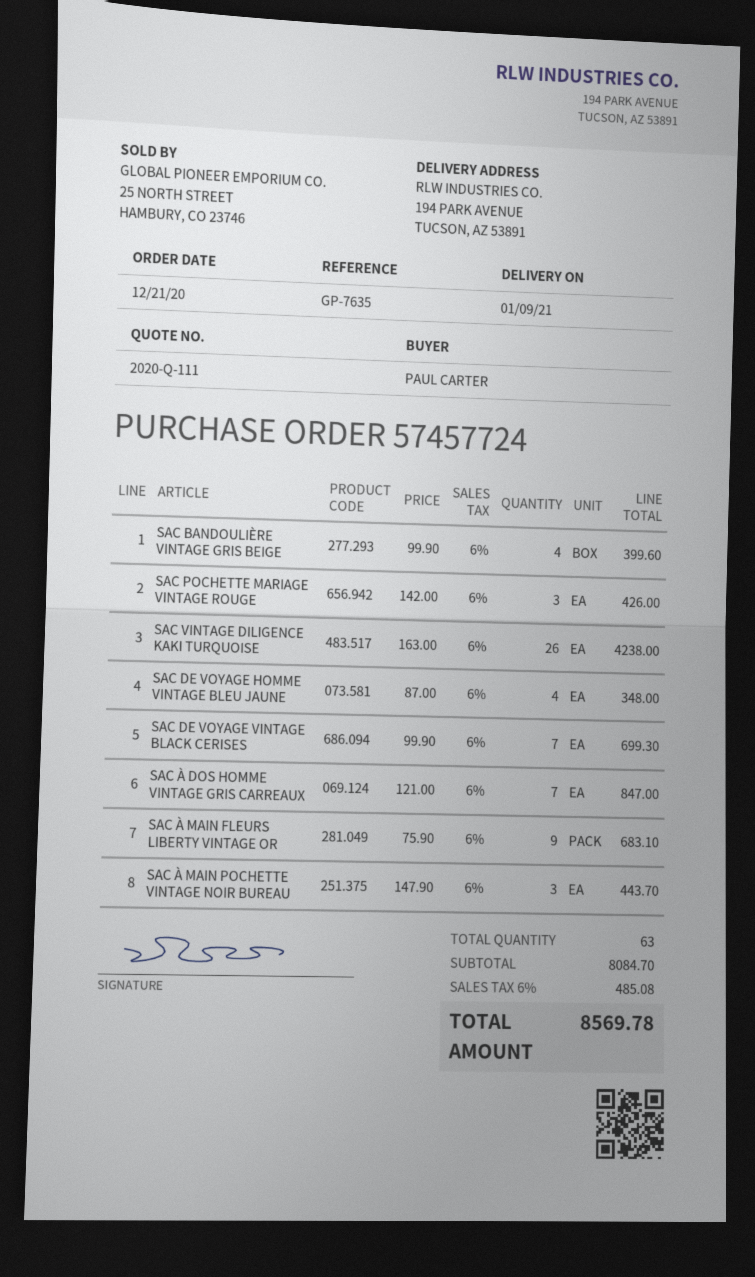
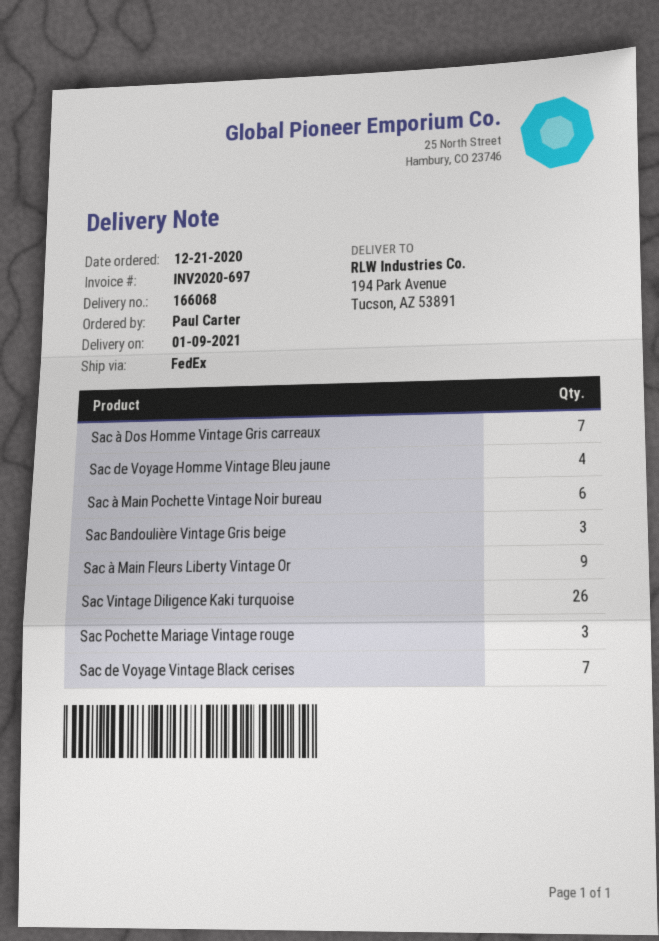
SAC BANDOULIÈRE VINTAGE GRIS BEIGE: 4 -> 3
SAC À MAIN POCHETTE VINTAGE NOIR BUREAU: 3 -> 6

